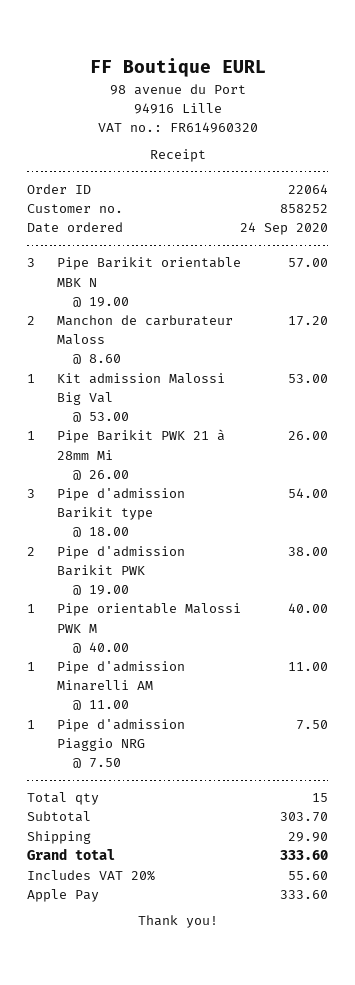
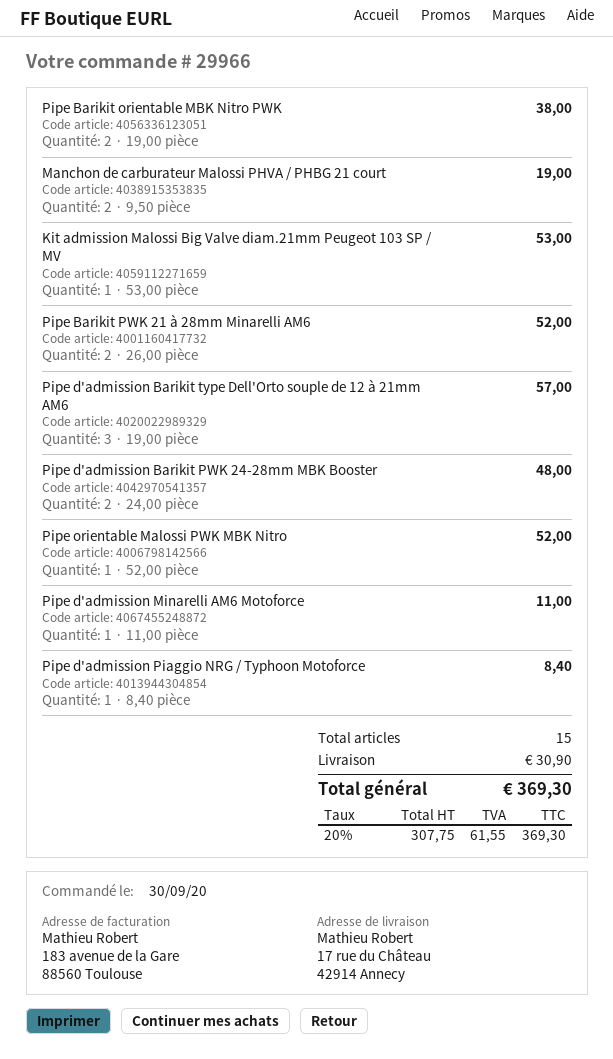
order number: 22064 -> 29966
order date: 2020-09-24 -> 2020-09-30
Pipe Barikit orientable MBK N: 3 x 19.00 = 57.00 -> 2 x 19.00 = 38.00
Manchon de carburateur Maloss: 2 x 8.60 = 17.20 -> 2 x 9.50 = 19.00
Pipe Barikit PWK 21 à 28mm Mi: 1 x 26.00 = 26.00 -> 2 x 26.00 = 52.00
Pipe d'admission Barikit type: 3 x 18.00 = 54.00 -> 3 x 19.00 = 57.00
Pipe d'admission Barikit PWK: 2 x 19.00 = 38.00 -> 2 x 24.00 = 48.00
Pipe orientable Malossi PWK M: 1 x 40.00 = 40.00 -> 1 x 52.00 = 52.00
Pipe d'admission Piaggio NRG: 1 x 7.50 = 7.50 -> 1 x 8.40 = 8.40
shipping: 29.90 -> 30.90
tax: 20% = 55.60 -> 20% = 61.55
total: 333.60 -> 369.30

